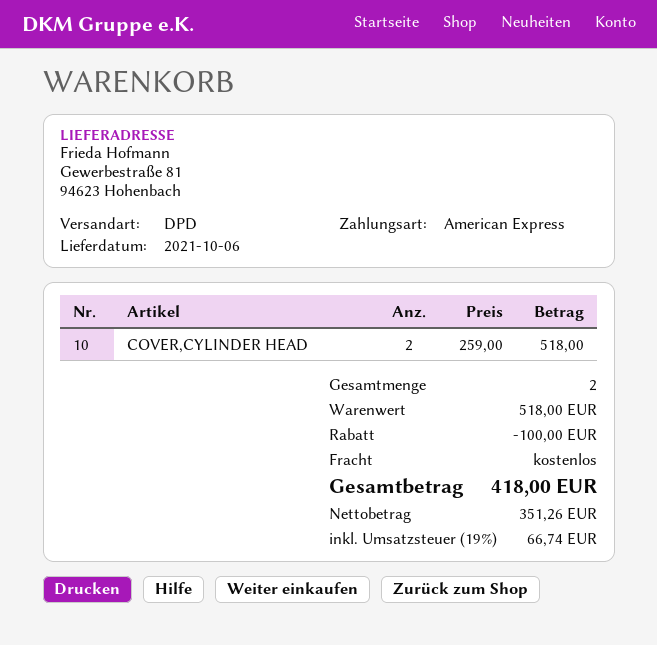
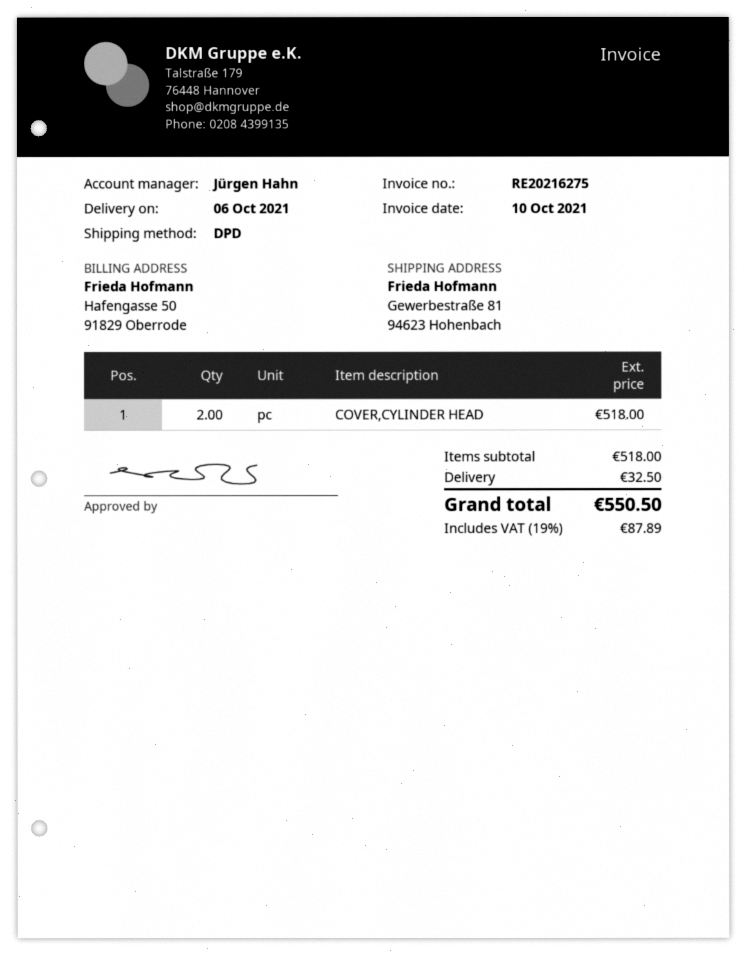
discount: 100.00 -> none
shipping: 0.00 -> 32.50
tax: 19% = 66.74 -> 19% = 87.89
total: 418.00 -> 550.50

